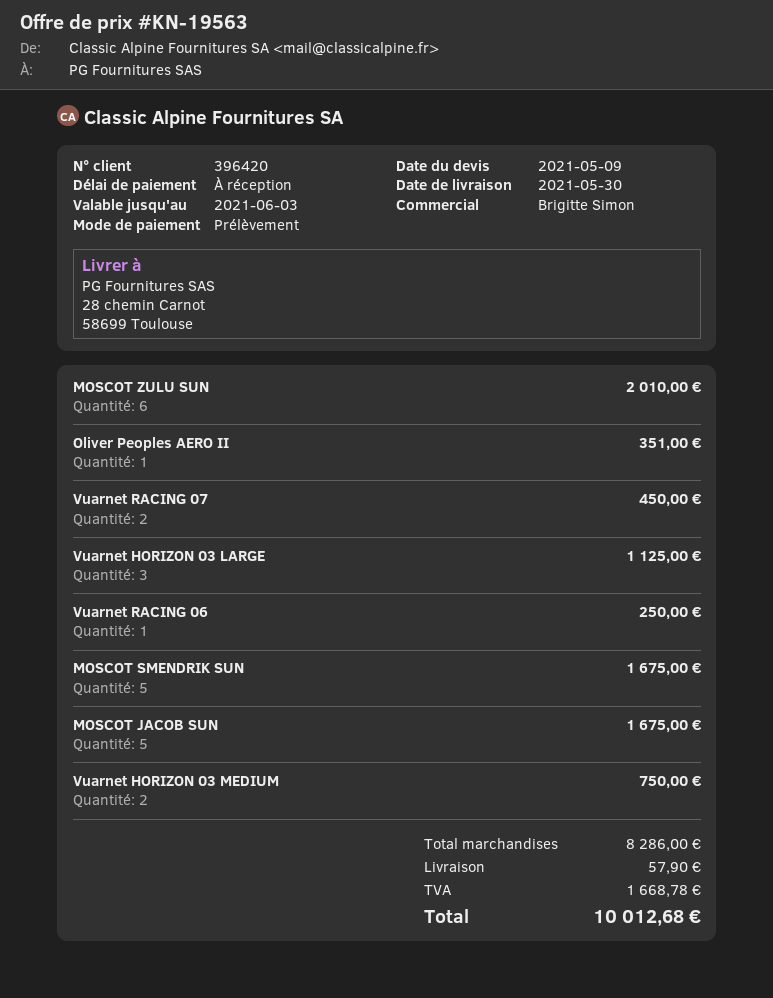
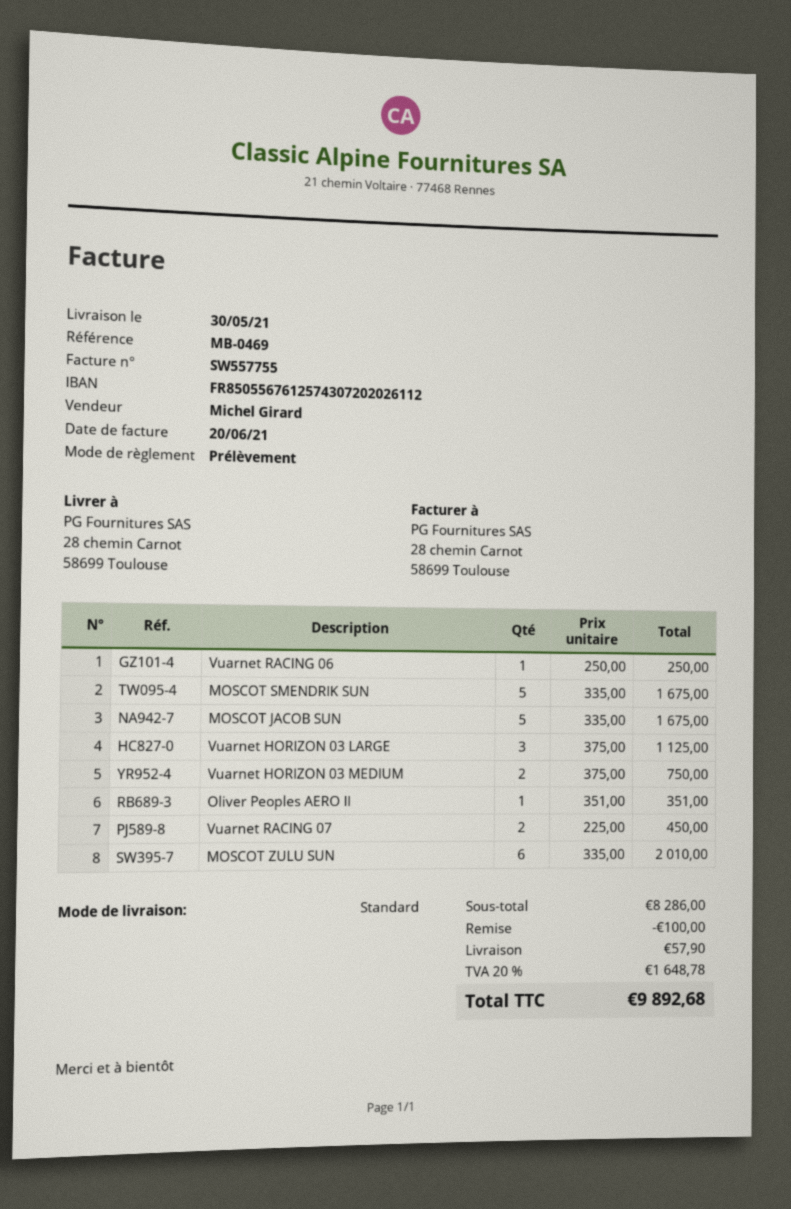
sales rep: Brigitte Simon -> Michel Girard
discount: none -> 100.00
tax: 1668.78 -> 1648.78
total: 10012.68 -> 9892.68

